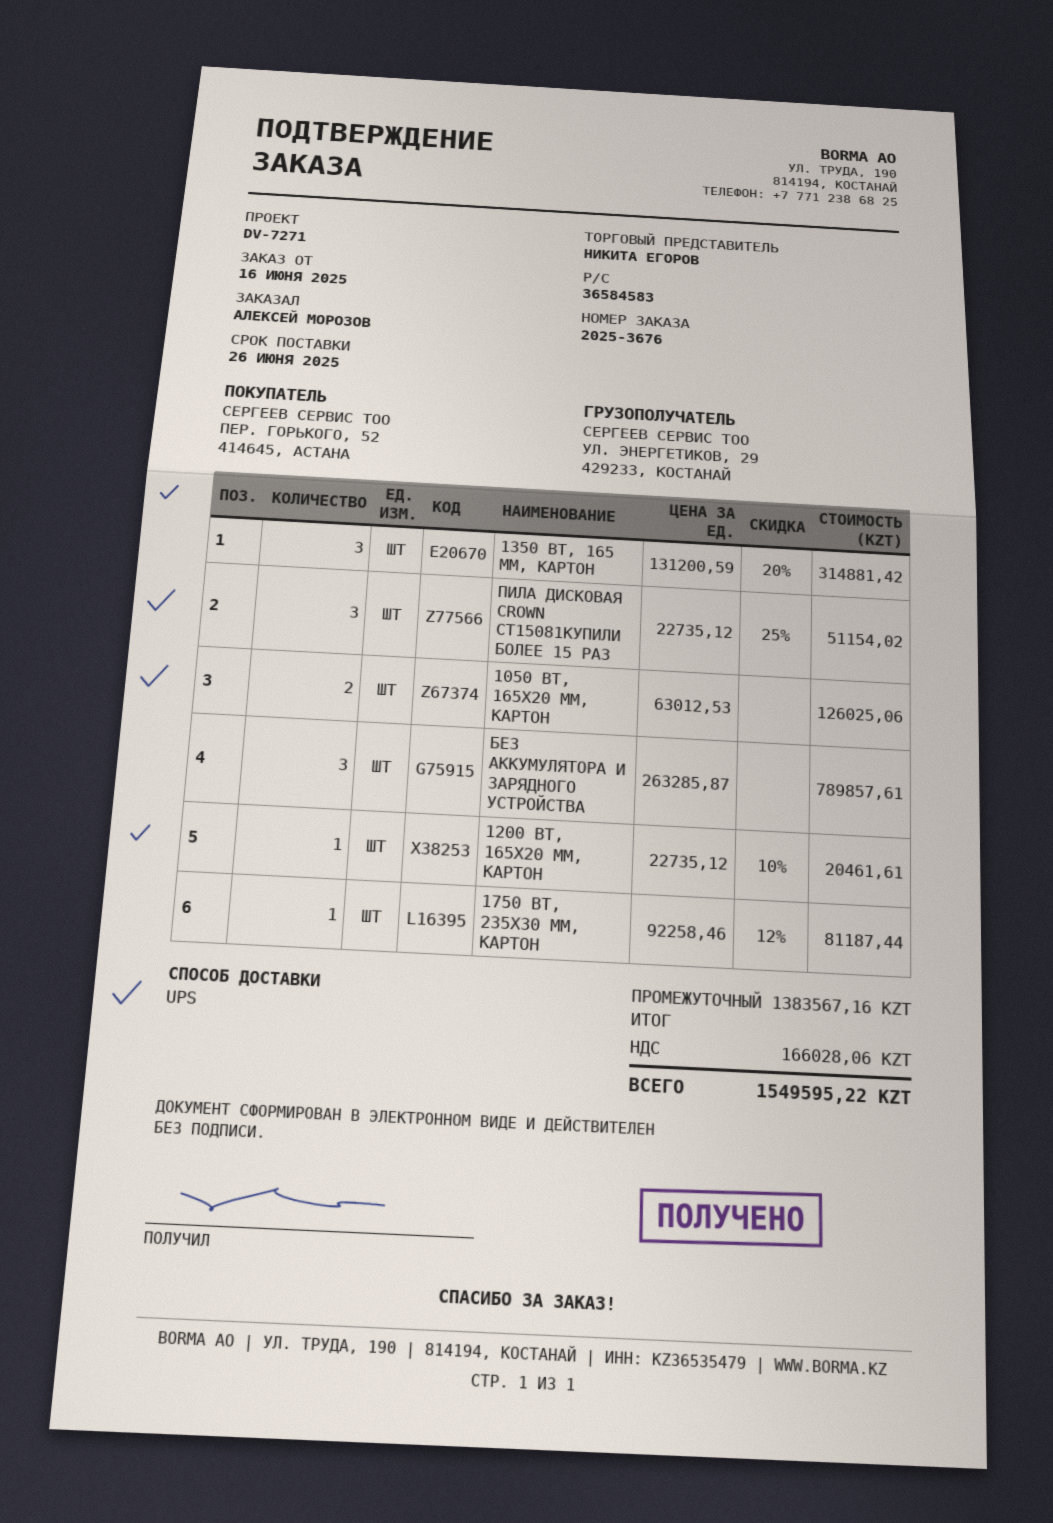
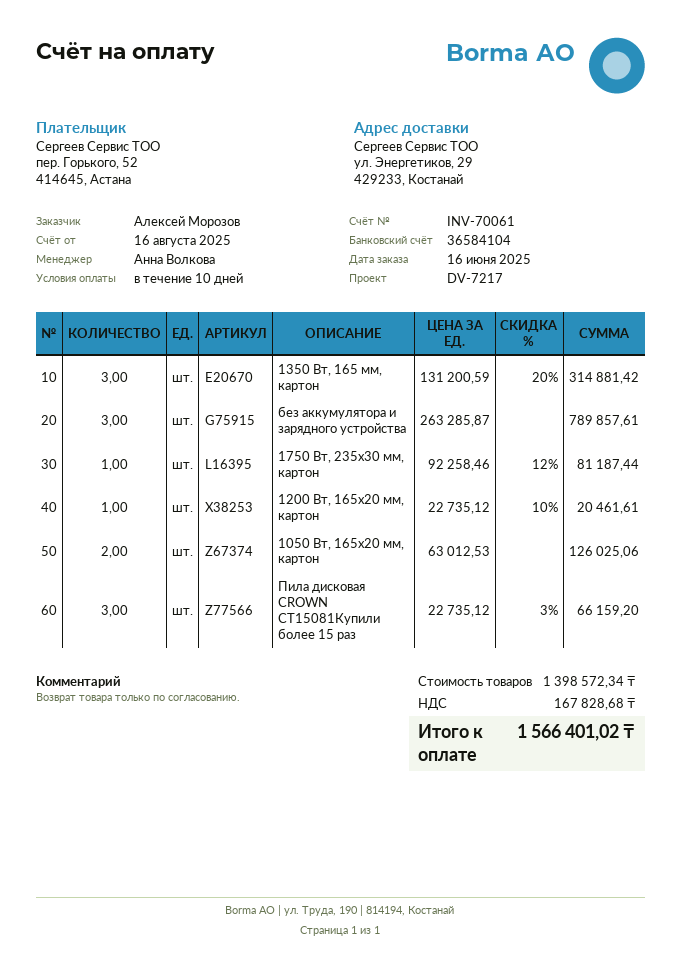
reference: DV-7271 -> DV-7217
sales rep: НИКИТА ЕГОРОВ -> Анна Волкова
bank account: 36584583 -> 36584104
ПИЛА ДИСКОВАЯ CROWN CT15081КУПИЛИ БОЛЕЕ 15 РАЗ: 3 x 22735.12 - 25% = 51154.02 -> 3 x 22735.12 - 3% = 66159.20
subtotal: 1383567.16 -> 1398572.34
tax: 166028.06 -> 167828.68
total: 1549595.22 -> 1566401.02

